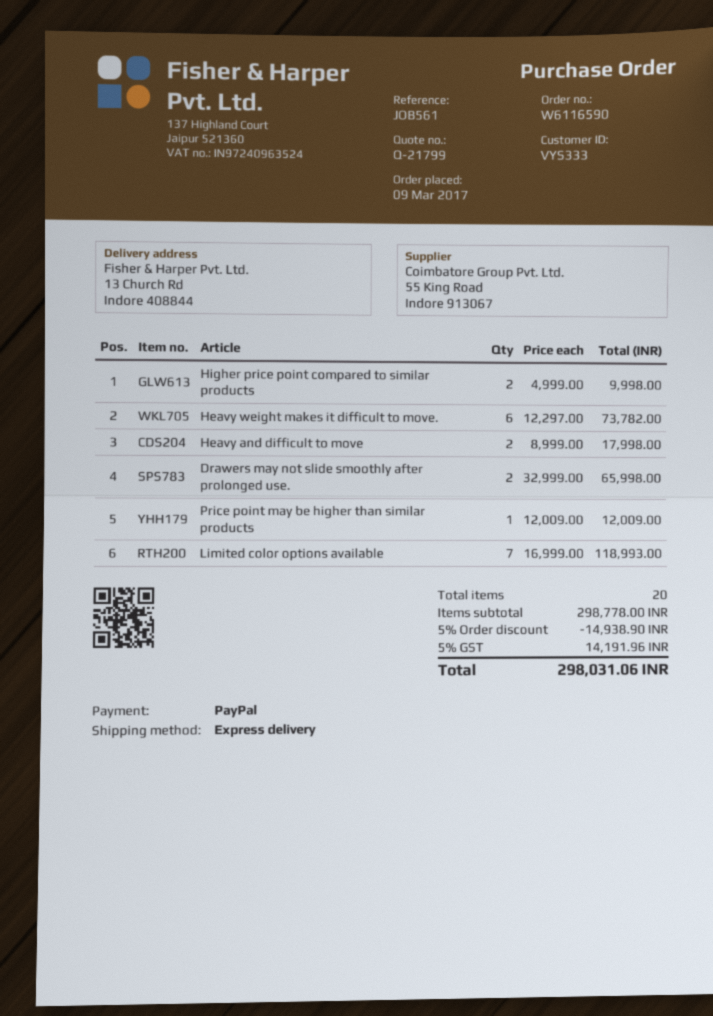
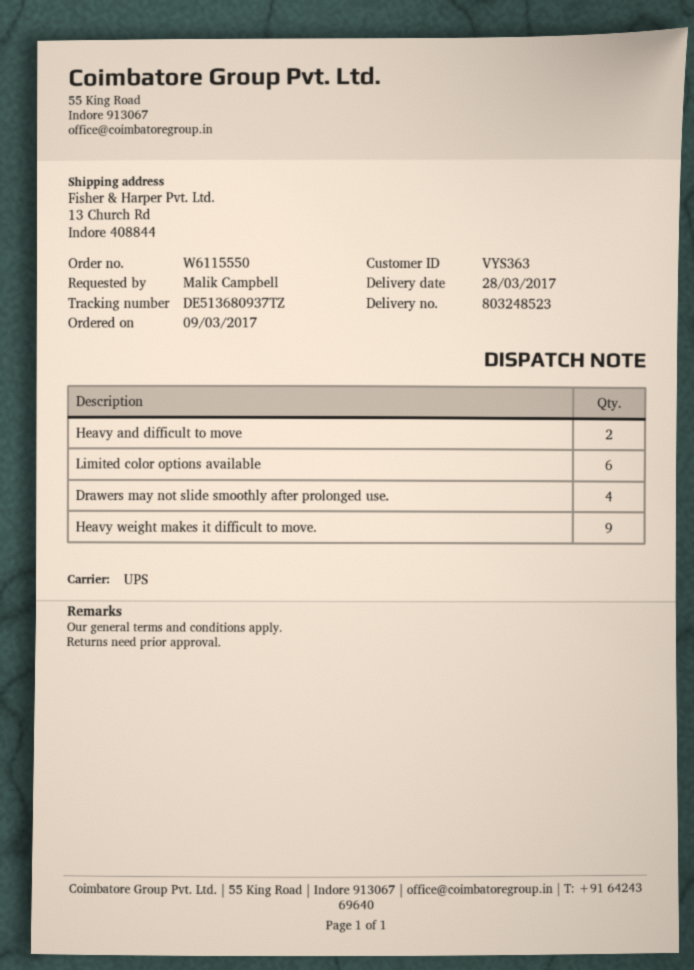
order number: W6116590 -> W6115550
customer number: VYS333 -> VYS363
shipping method: express -> UPS
Higher price point compared to similar products: 2 -> none
Heavy weight makes it difficult to move.: 6 -> 9
Drawers may not slide smoothly after prolonged use.: 2 -> 4
Price point may be higher than similar products: 1 -> none
Limited color options available: 7 -> 6

